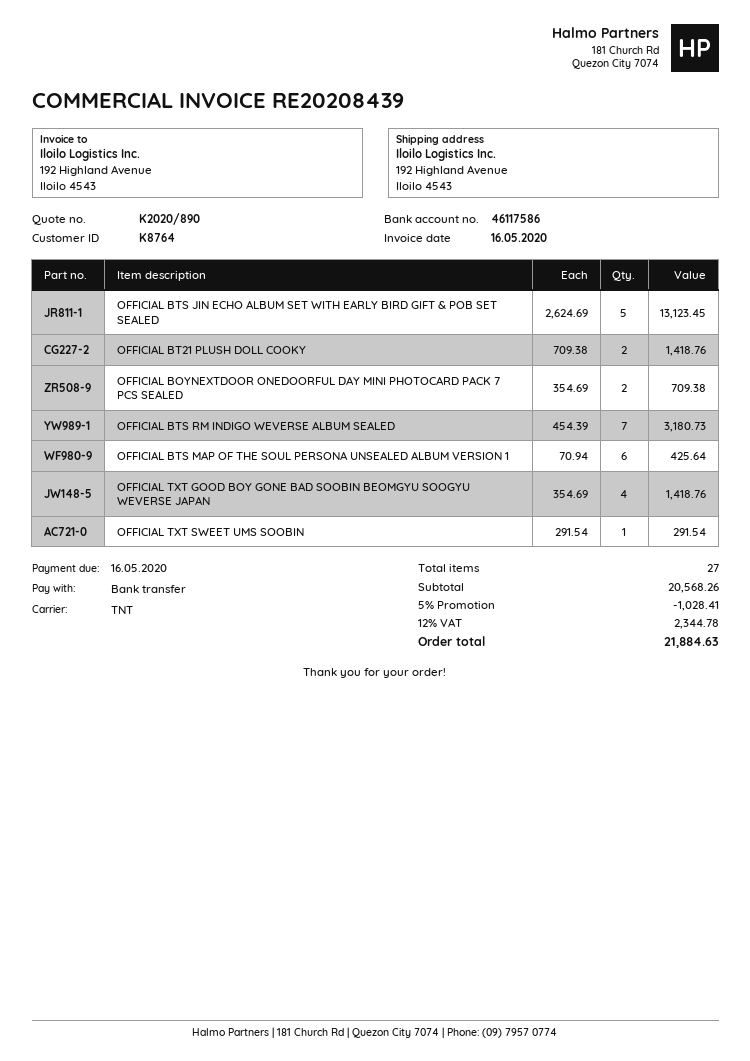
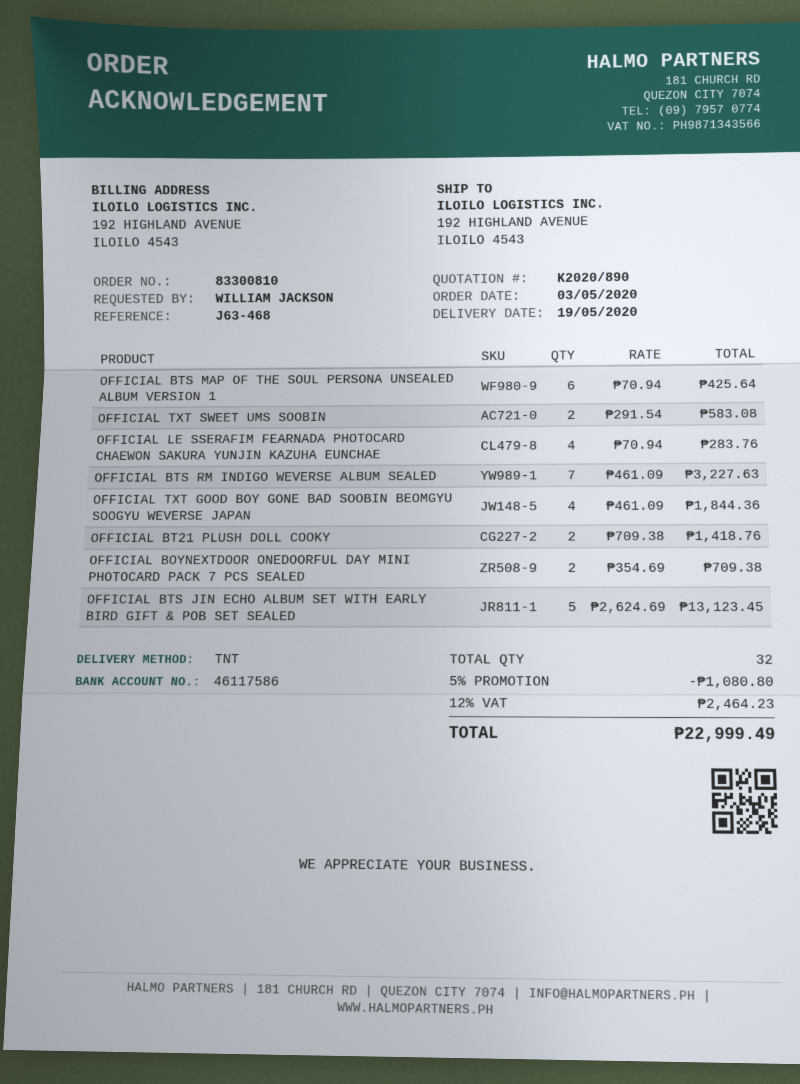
OFFICIAL BTS RM INDIGO WEVERSE ALBUM SEALED: 7 x 454.39 = 3180.73 -> 7 x 461.09 = 3227.63
OFFICIAL TXT GOOD BOY GONE BAD SOOBIN BEOMGYU SOOGYU WEVERSE JAPAN: 4 x 354.69 = 1418.76 -> 4 x 461.09 = 1844.36
OFFICIAL TXT SWEET UMS SOOBIN: 1 x 291.54 = 291.54 -> 2 x 291.54 = 583.08
OFFICIAL LE SSERAFIM FEARNADA PHOTOCARD CHAEWON SAKURA YUNJIN KAZUHA EUNCHAE: none -> 4 x 70.94 = 283.76
total quantity: 27 -> 32
discount: 5% = 1028.41 -> 5% = 1080.80
tax: 12% = 2344.78 -> 12% = 2464.23
total: 21884.63 -> 22999.49

